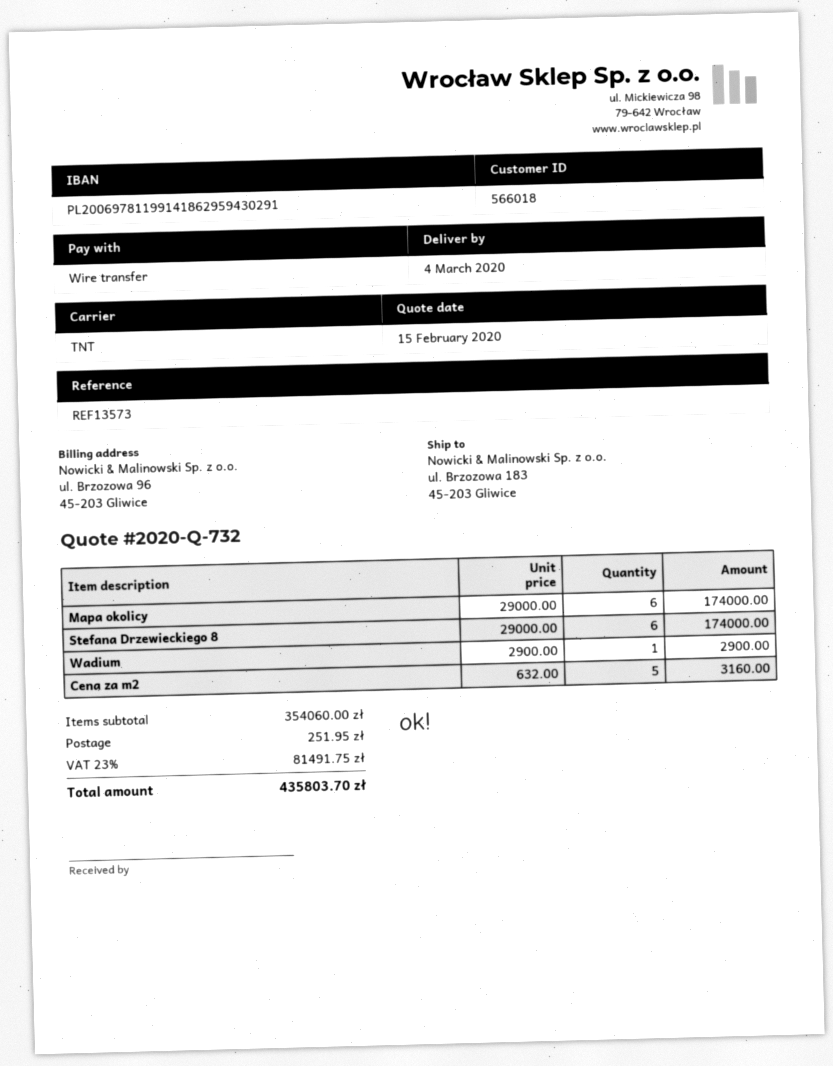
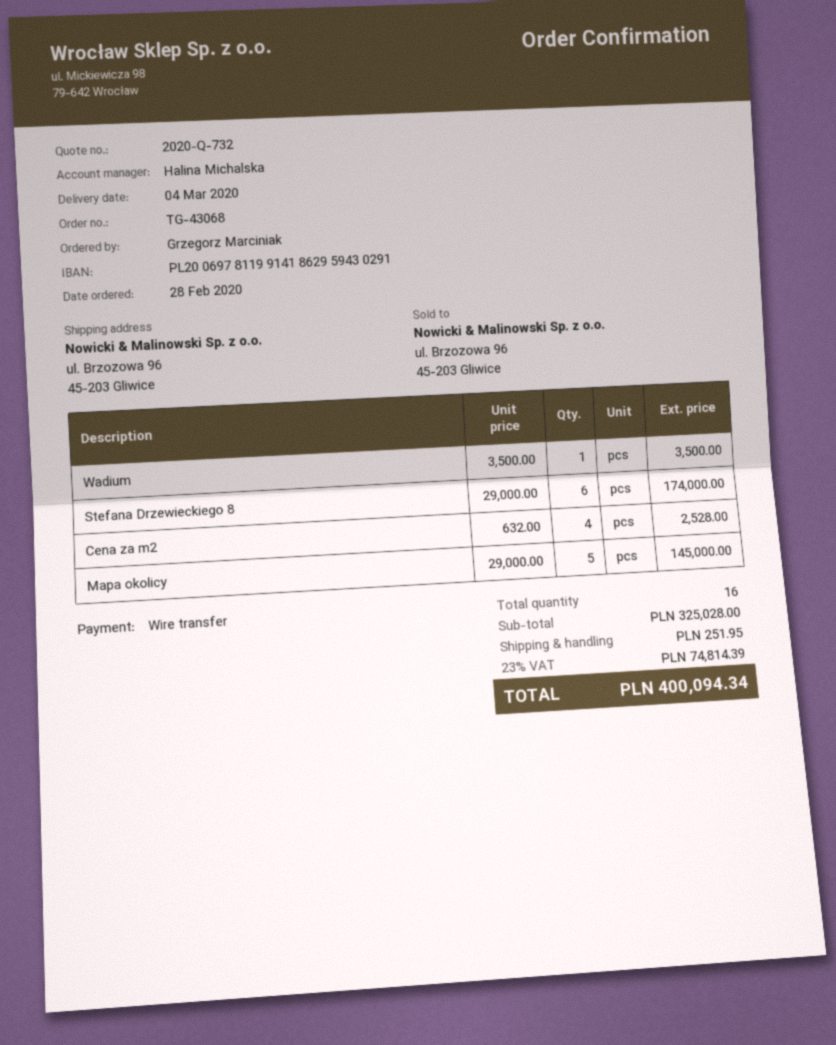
ship to: ul. Brzozowa 183, 45-203 Gliwice -> ul. Brzozowa 96, 45-203 Gliwice
Mapa okolicy: 6 x 29000.00 = 174000.00 -> 5 x 29000.00 = 145000.00
Wadium: 1 x 2900.00 = 2900.00 -> 1 x 3500.00 = 3500.00
Cena za m2: 5 x 632.00 = 3160.00 -> 4 x 632.00 = 2528.00
subtotal: 354060.00 -> 325028.00
tax: 23% = 81491.75 -> 23% = 74814.39
total: 435803.70 -> 400094.34

